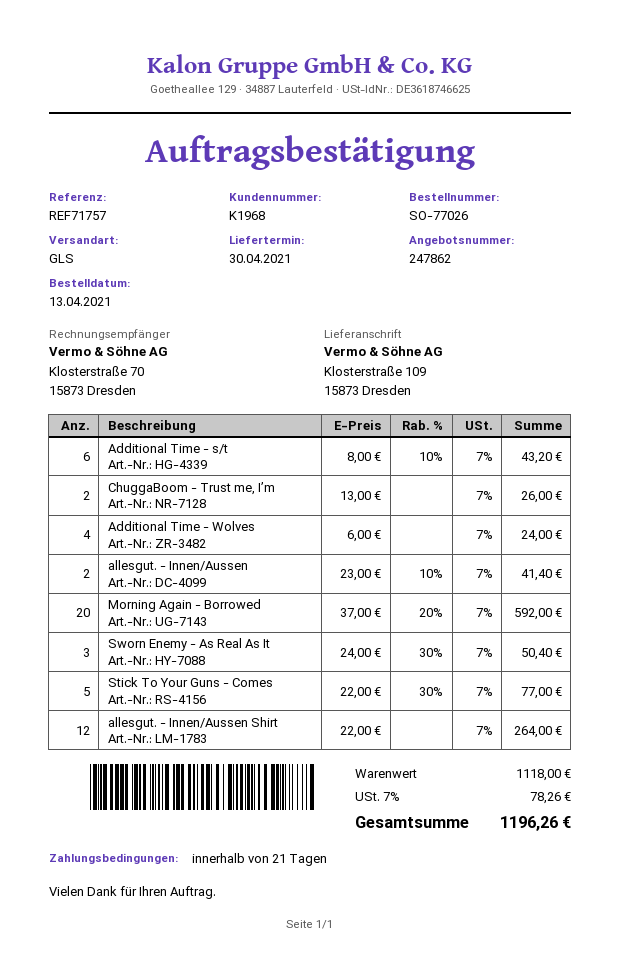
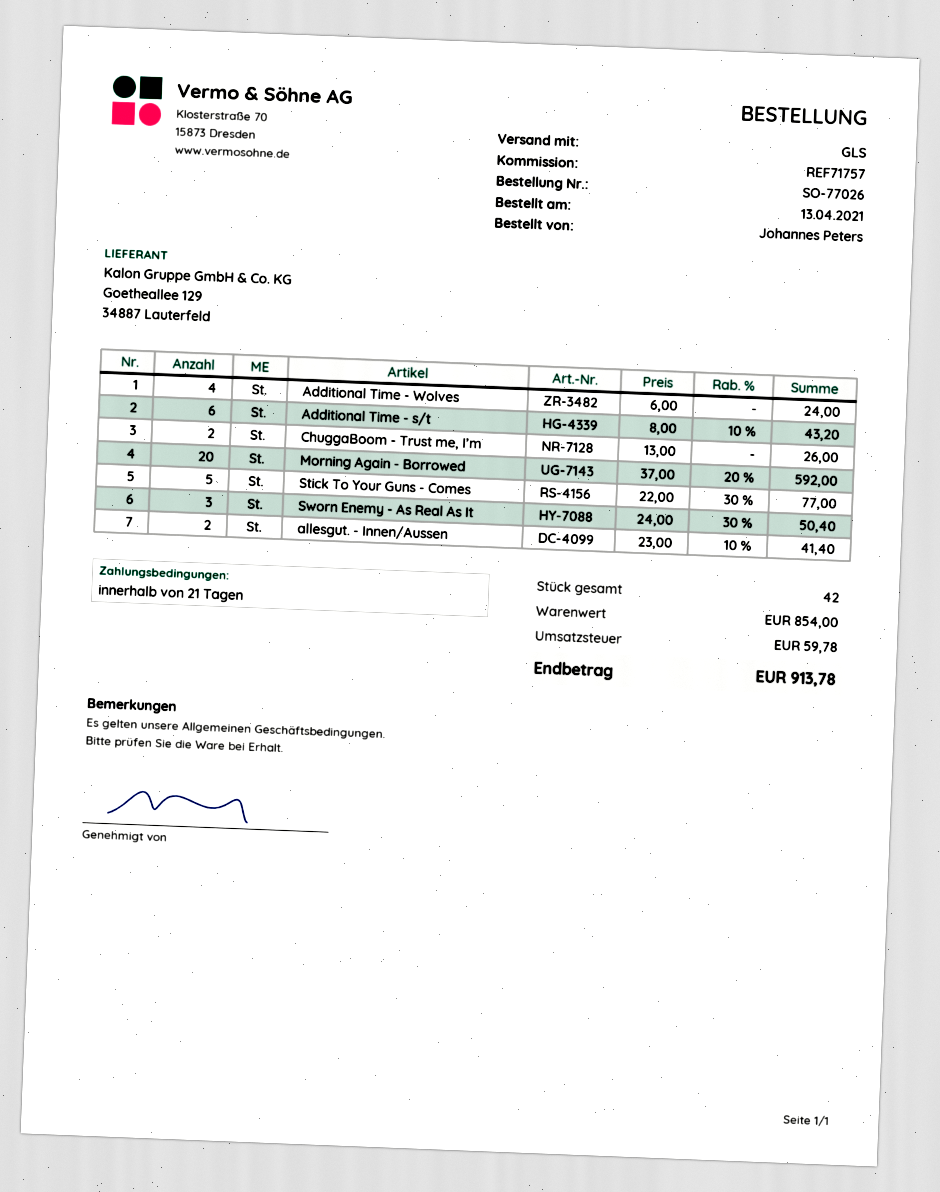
allesgut. - Innen/Aussen Shirt: 12 x 22.00 = 264.00 -> none
subtotal: 1118.00 -> 854.00
tax: 78.26 -> 59.78
total: 1196.26 -> 913.78

